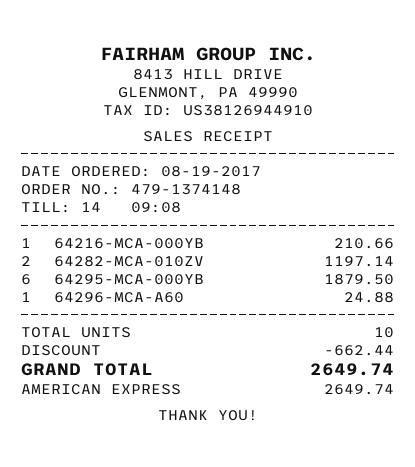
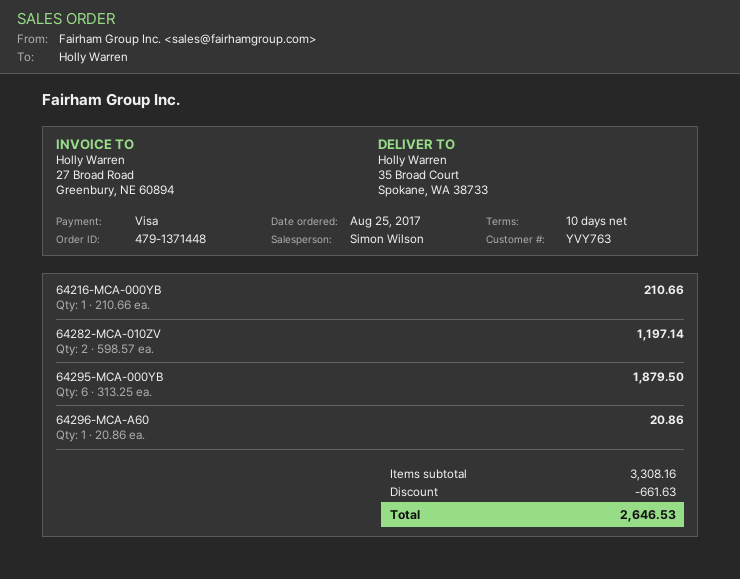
order number: 479-1374148 -> 479-1371448
order date: 2017-08-19 -> 2017-08-25
payment method: American Express -> Visa
64296-MCA-A60: 1 for 24.88 -> 1 for 20.86
discount: 662.44 -> 661.63
total: 2649.74 -> 2646.53

